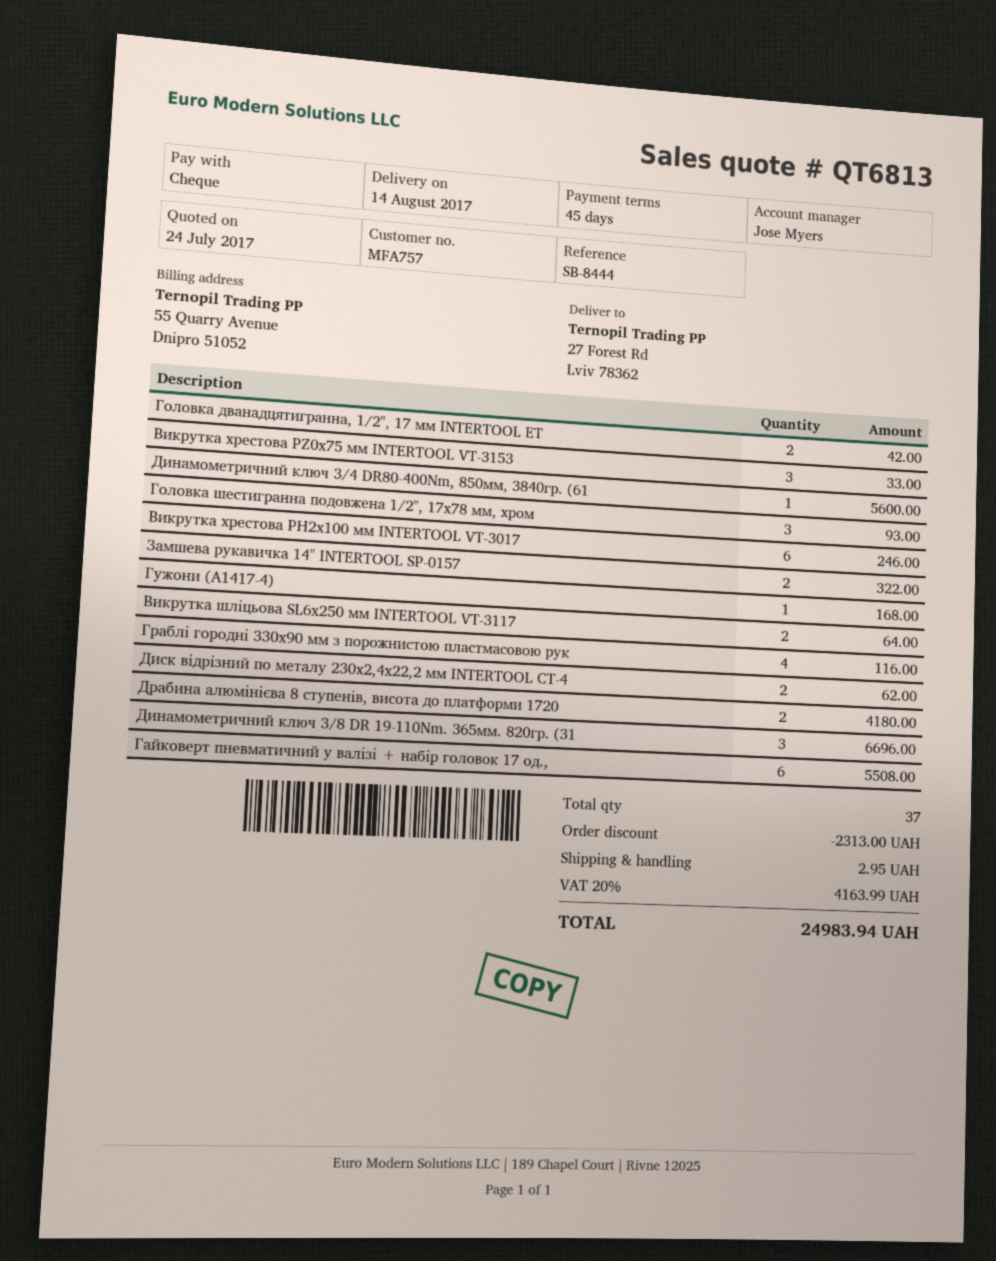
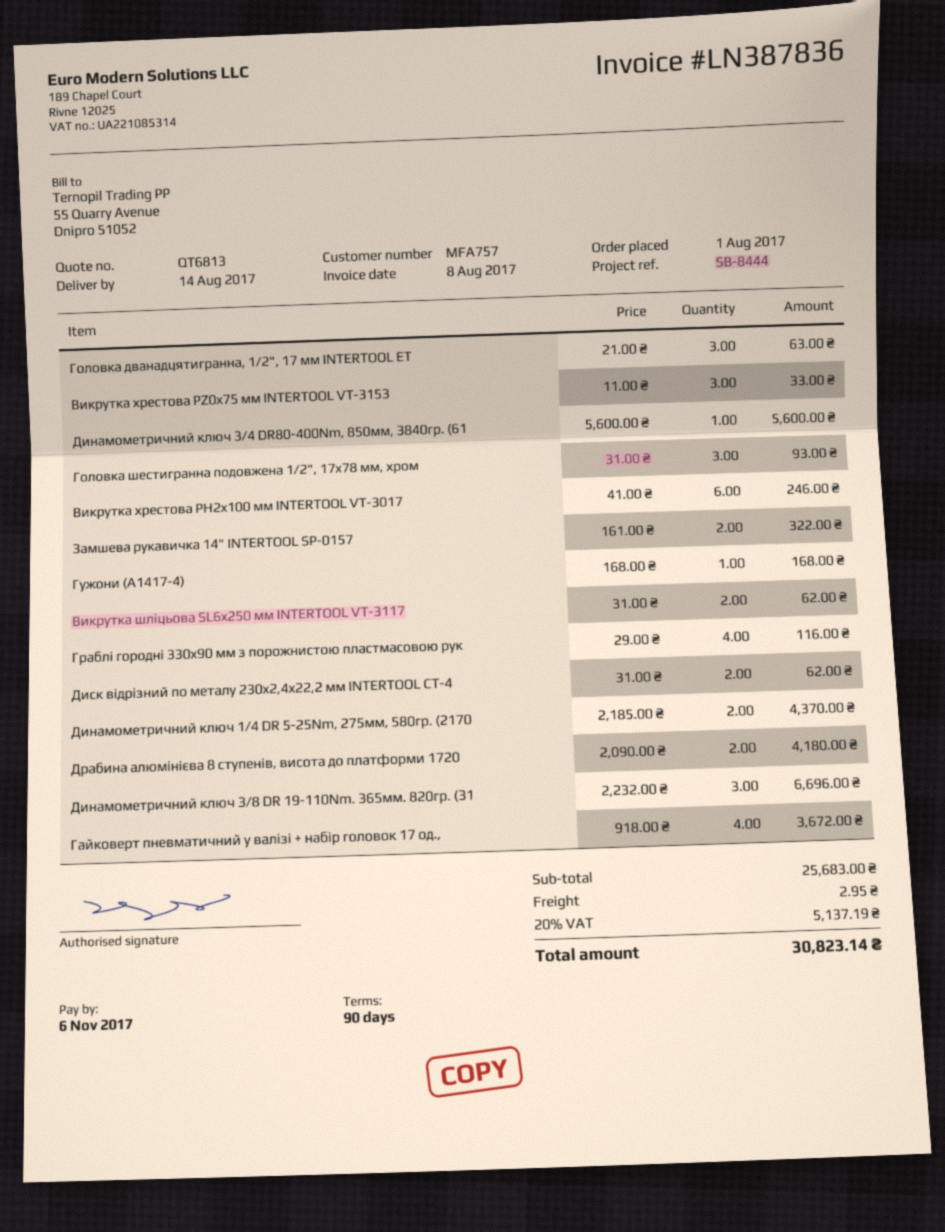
payment terms: 45 days -> 90 days
Головка дванадцятигранна, 1/2", 17 мм INTERTOOL ET: 2 for 42.00 -> 3 for 63.00
Викрутка шліцьова SL6x250 мм INTERTOOL VT-3117: 2 for 64.00 -> 2 for 62.00
Гайковерт пневматичний у валізі + набір головок 17 од.,: 6 for 5508.00 -> 4 for 3672.00
Динамометричний ключ 1/4 DR 5-25Nm, 275мм, 580гр. (2170: none -> 2 for 4370.00
discount: 2313.00 -> none
tax: 20% = 4163.99 -> 20% = 5137.19
total: 24983.94 -> 30823.14

